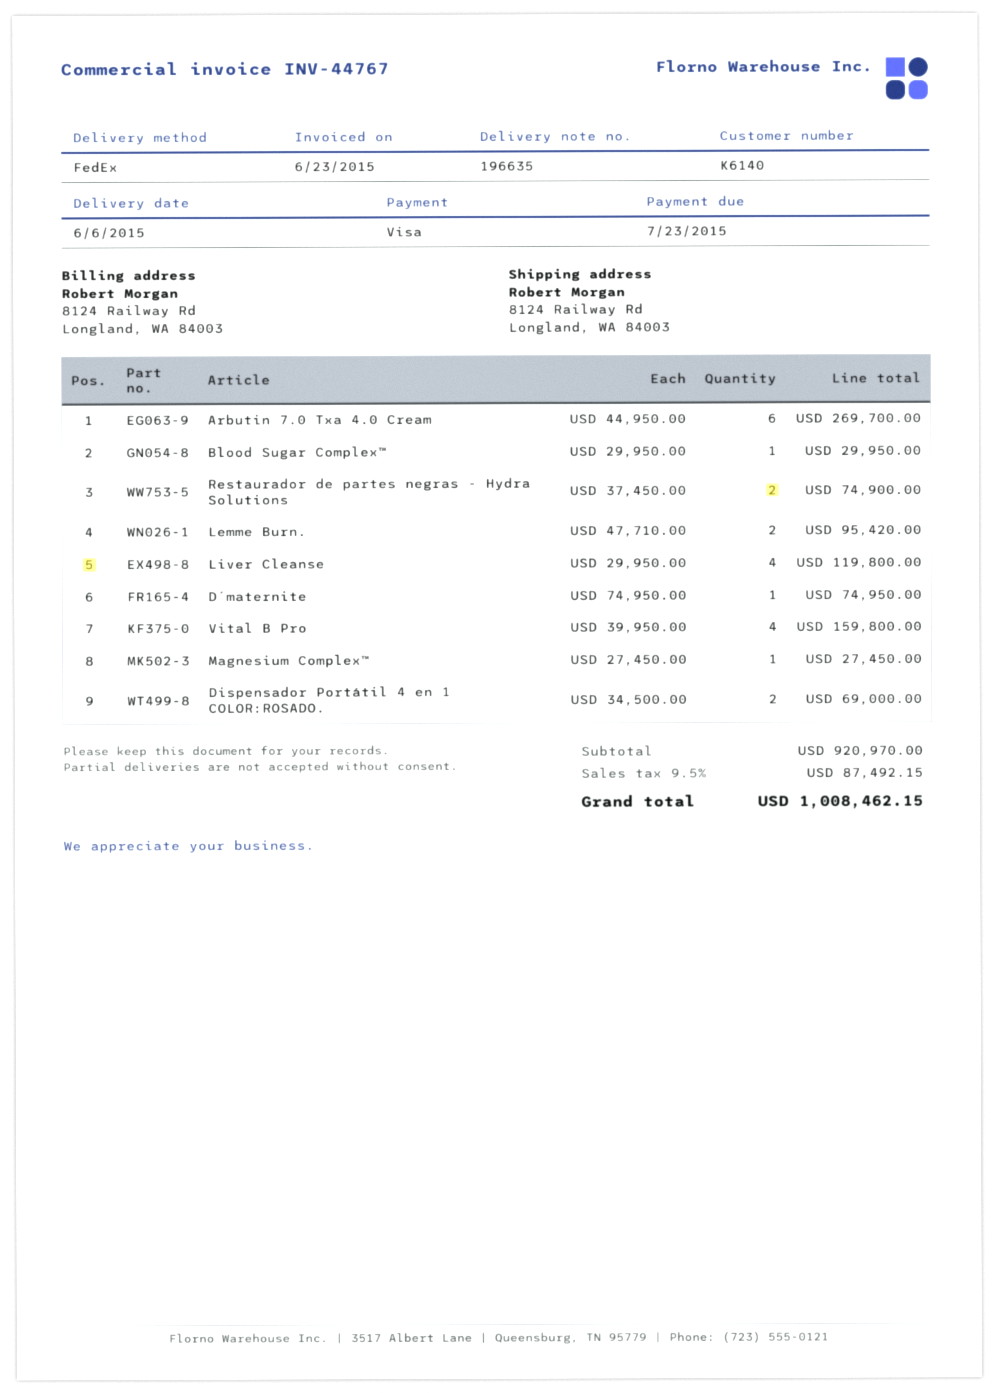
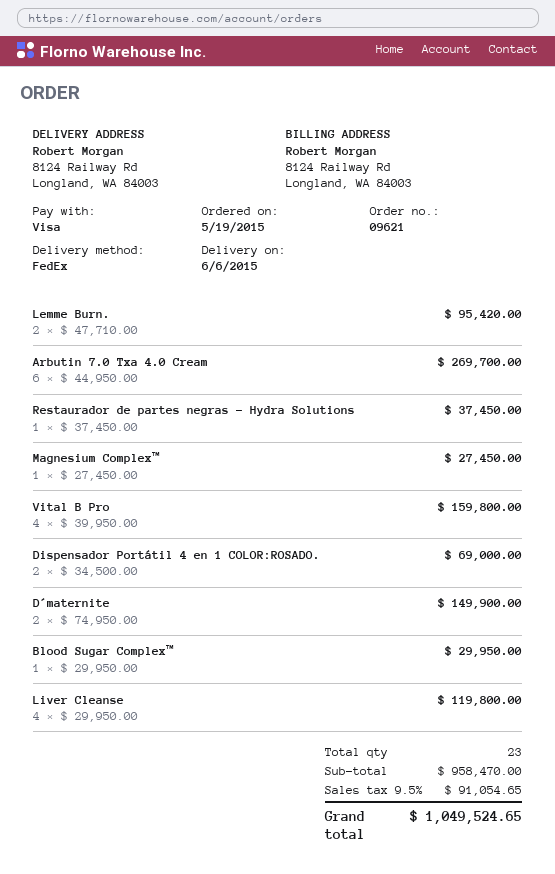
Restaurador de partes negras - Hydra Solutions: 2 x 37450.00 = 74900.00 -> 1 x 37450.00 = 37450.00
D´maternite: 1 x 74950.00 = 74950.00 -> 2 x 74950.00 = 149900.00
subtotal: 920970.00 -> 958470.00
tax: 9.5% = 87492.15 -> 9.5% = 91054.65
total: 1008462.15 -> 1049524.65

